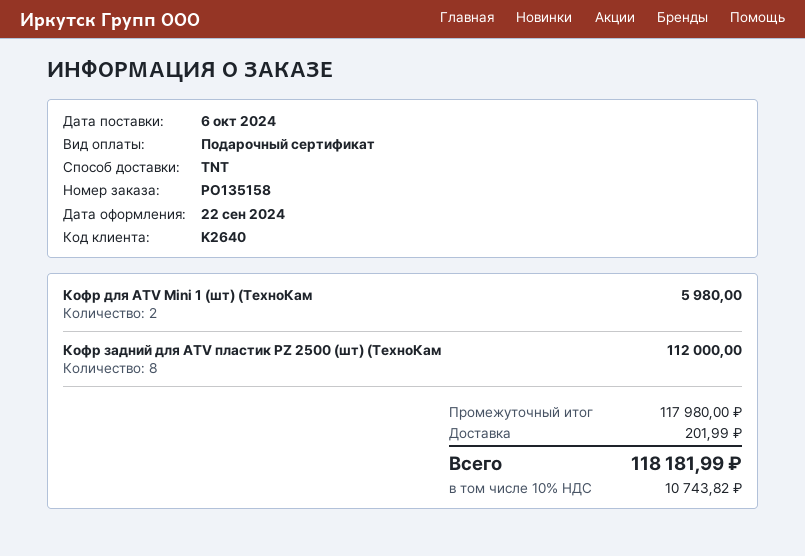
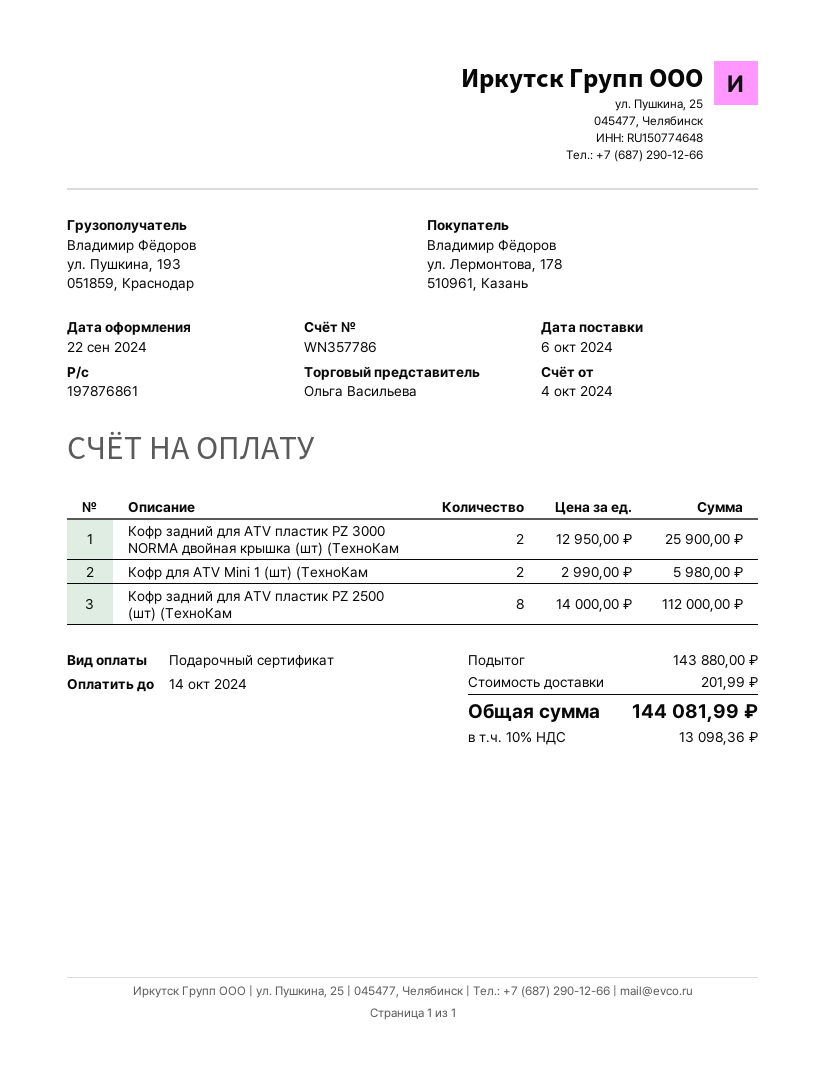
Кофр задний для ATV пластик PZ 3000 NORMA двойная крышка (шт) (ТехноКам: none -> 2 for 25900.00
subtotal: 117980.00 -> 143880.00
tax: 10% = 10743.82 -> 10% = 13098.36
total: 118181.99 -> 144081.99

